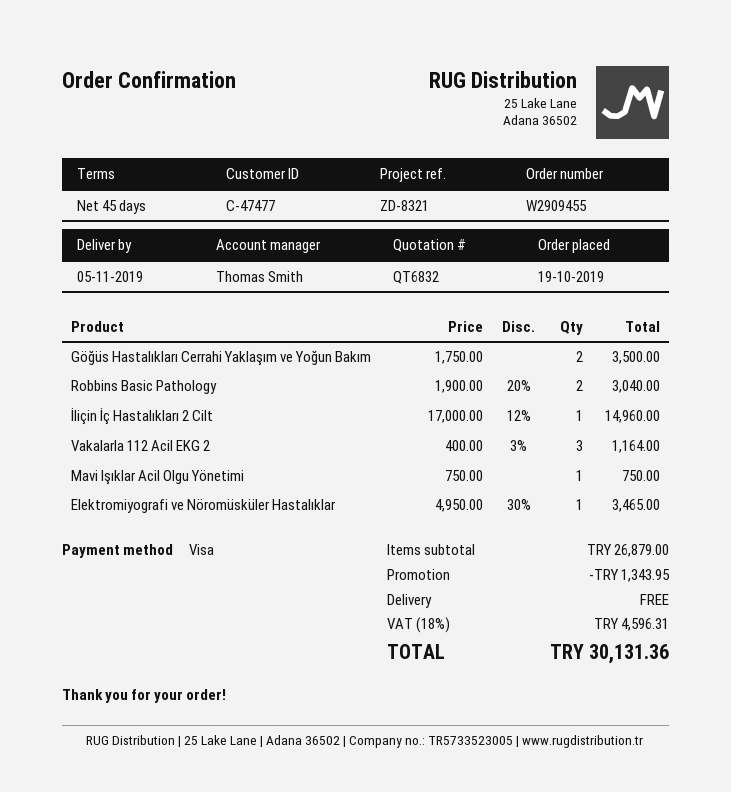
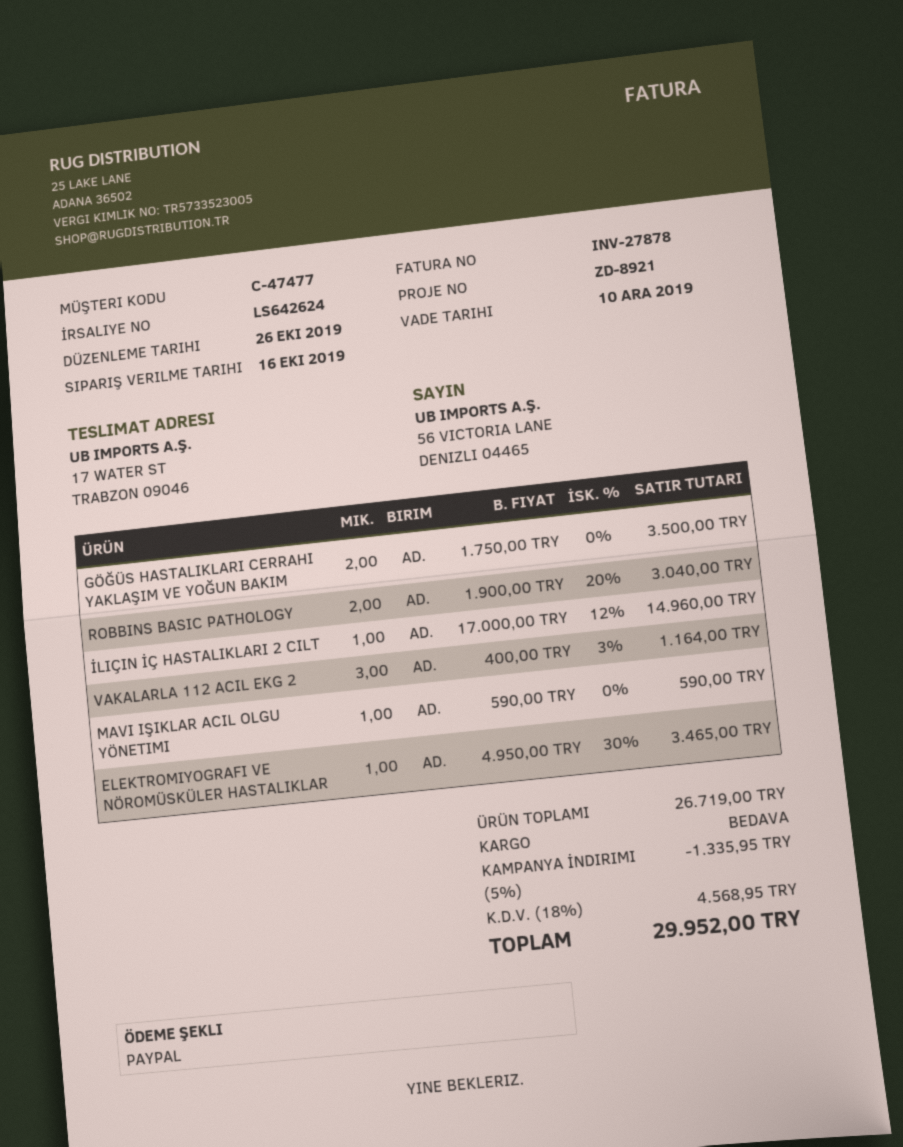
order date: 2019-10-19 -> 2019-10-16
reference: ZD-8321 -> ZD-8921
payment method: Visa -> PayPal
Mavi Işıklar Acil Olgu Yönetimi: 1 x 750.00 = 750.00 -> 1 x 590.00 = 590.00
subtotal: 26879.00 -> 26719.00
discount: 1343.95 -> 1335.95
tax: 18% = 4596.31 -> 18% = 4568.95
total: 30131.36 -> 29952.00

